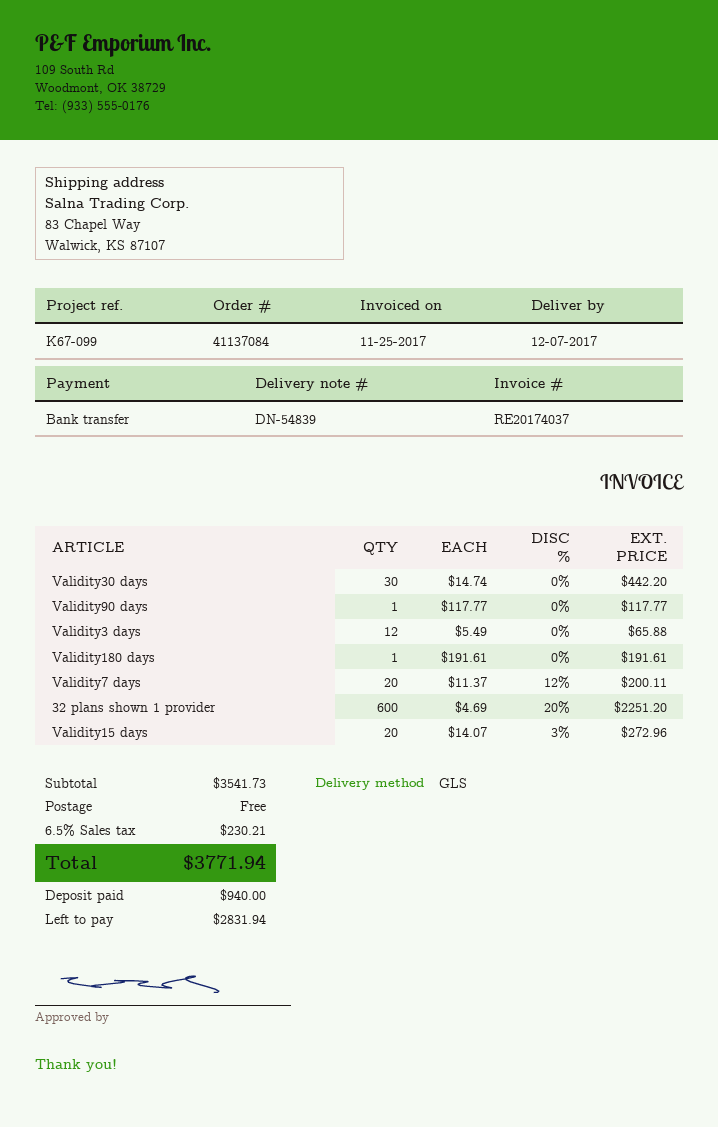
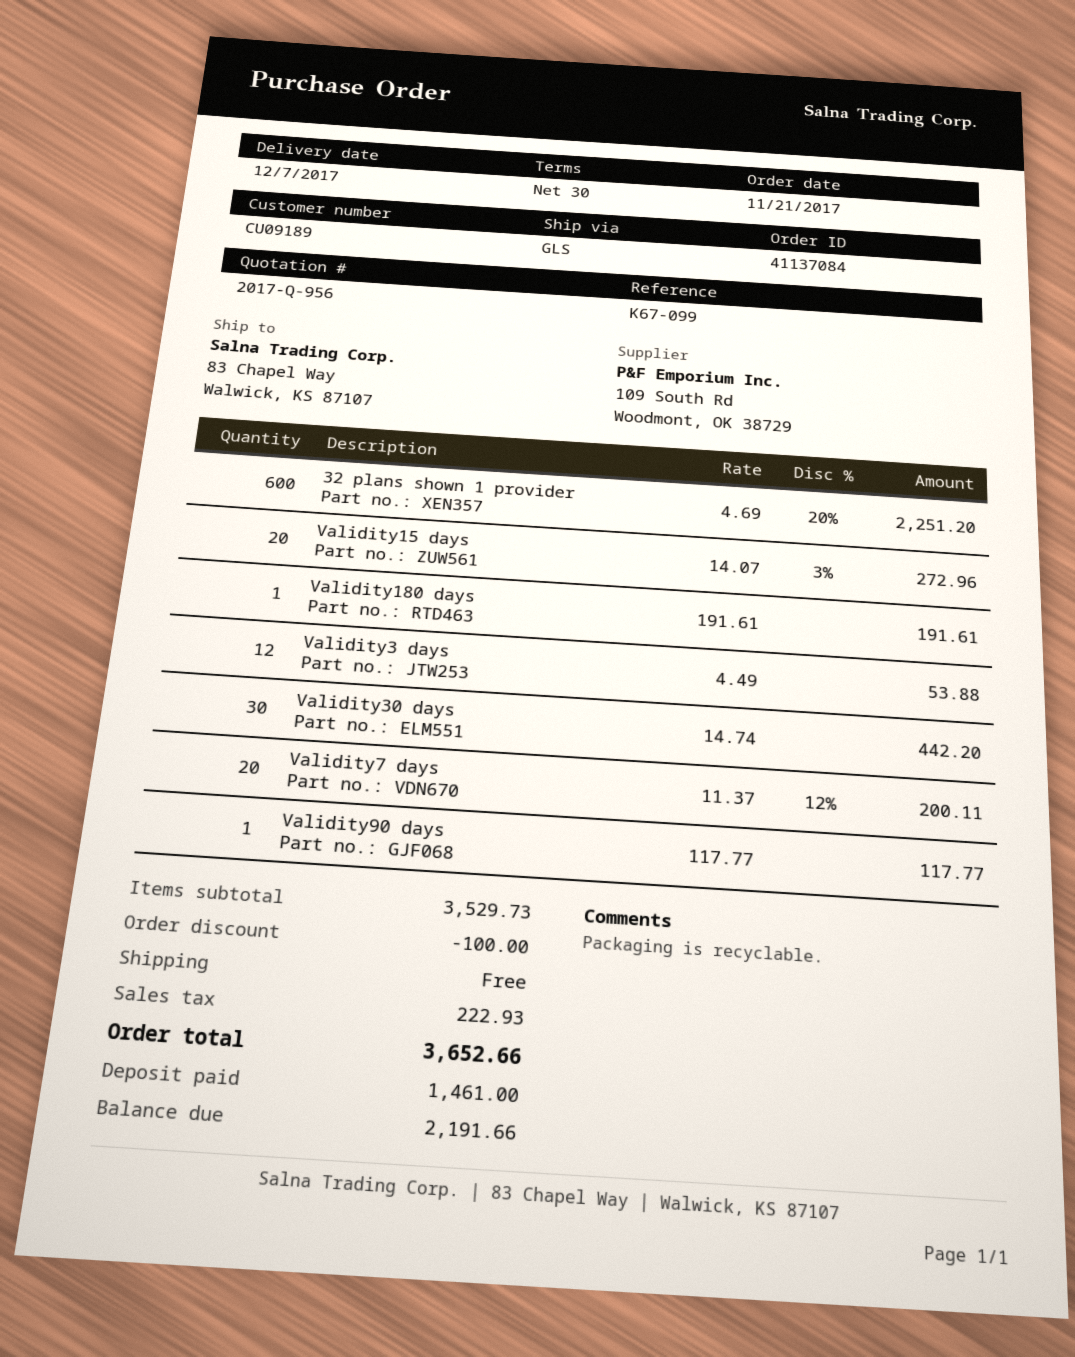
Validity3 days: 12 x 5.49 = 65.88 -> 12 x 4.49 = 53.88
subtotal: 3541.73 -> 3529.73
discount: none -> 100.00
tax: 230.21 -> 222.93
total: 3771.94 -> 3652.66
deposit: 940.00 -> 1461.00
balance: 2831.94 -> 2191.66

